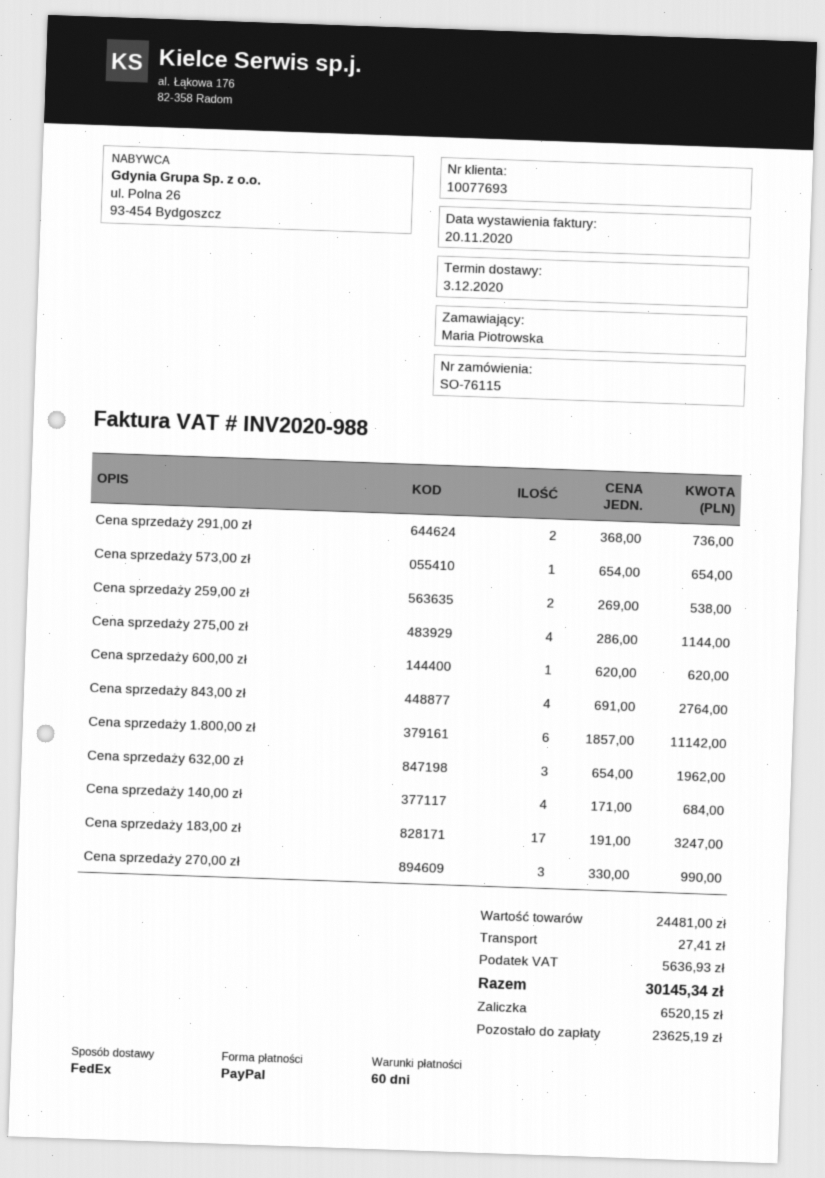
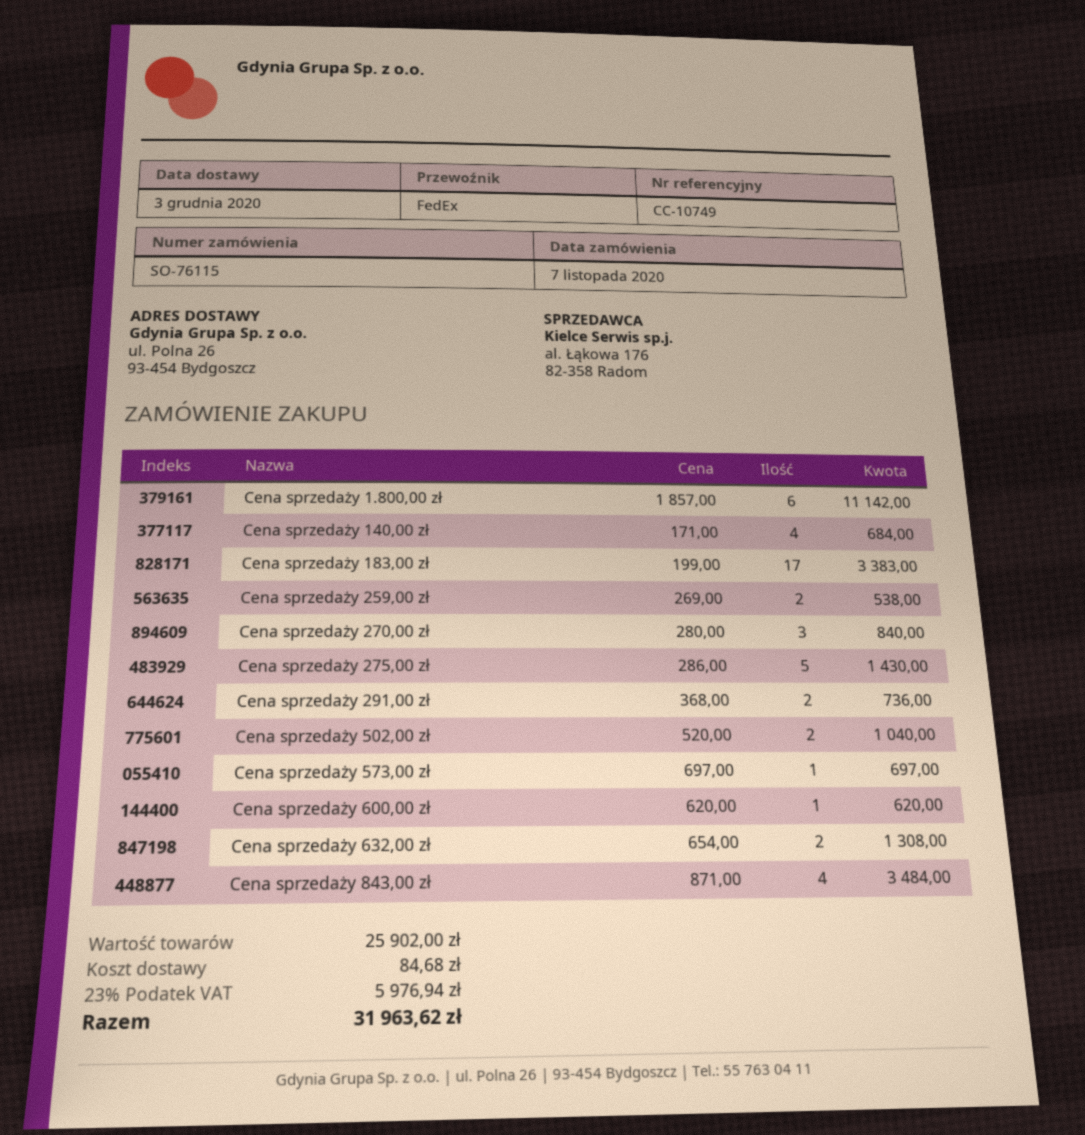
Cena sprzedaży 573,00 zł: 1 x 654.00 = 654.00 -> 1 x 697.00 = 697.00
Cena sprzedaży 275,00 zł: 4 x 286.00 = 1144.00 -> 5 x 286.00 = 1430.00
Cena sprzedaży 843,00 zł: 4 x 691.00 = 2764.00 -> 4 x 871.00 = 3484.00
Cena sprzedaży 632,00 zł: 3 x 654.00 = 1962.00 -> 2 x 654.00 = 1308.00
Cena sprzedaży 183,00 zł: 17 x 191.00 = 3247.00 -> 17 x 199.00 = 3383.00
Cena sprzedaży 270,00 zł: 3 x 330.00 = 990.00 -> 3 x 280.00 = 840.00
Cena sprzedaży 502,00 zł: none -> 2 x 520.00 = 1040.00
subtotal: 24481.00 -> 25902.00
shipping: 27.41 -> 84.68
tax: 5636.93 -> 5976.94
total: 30145.34 -> 31963.62

